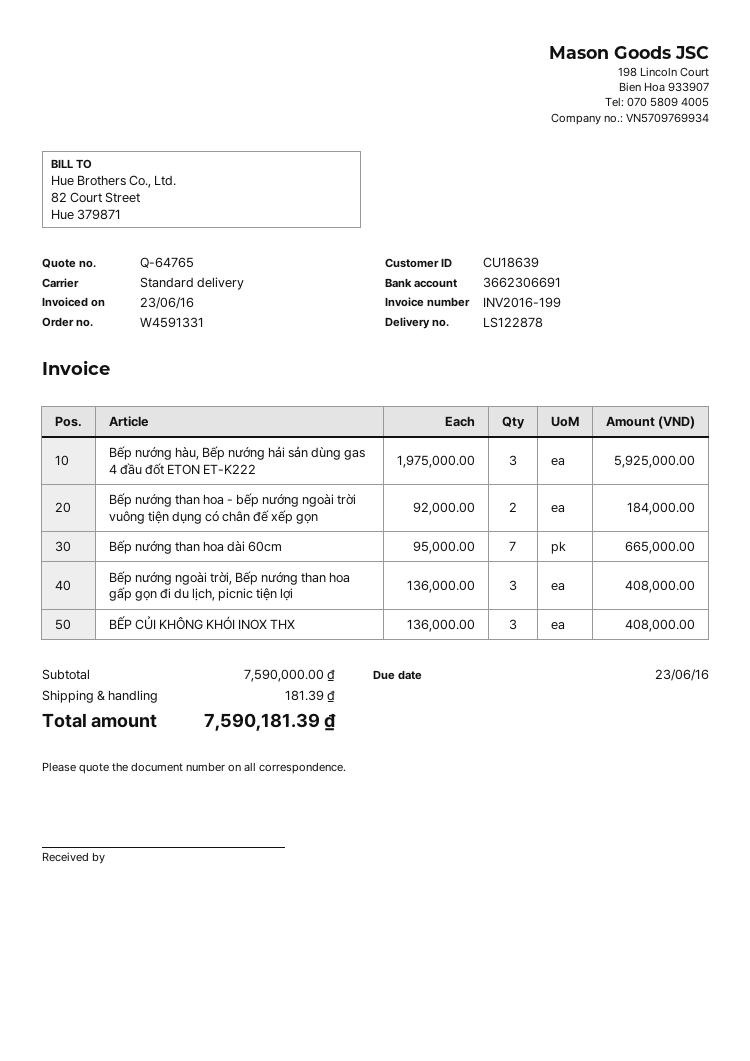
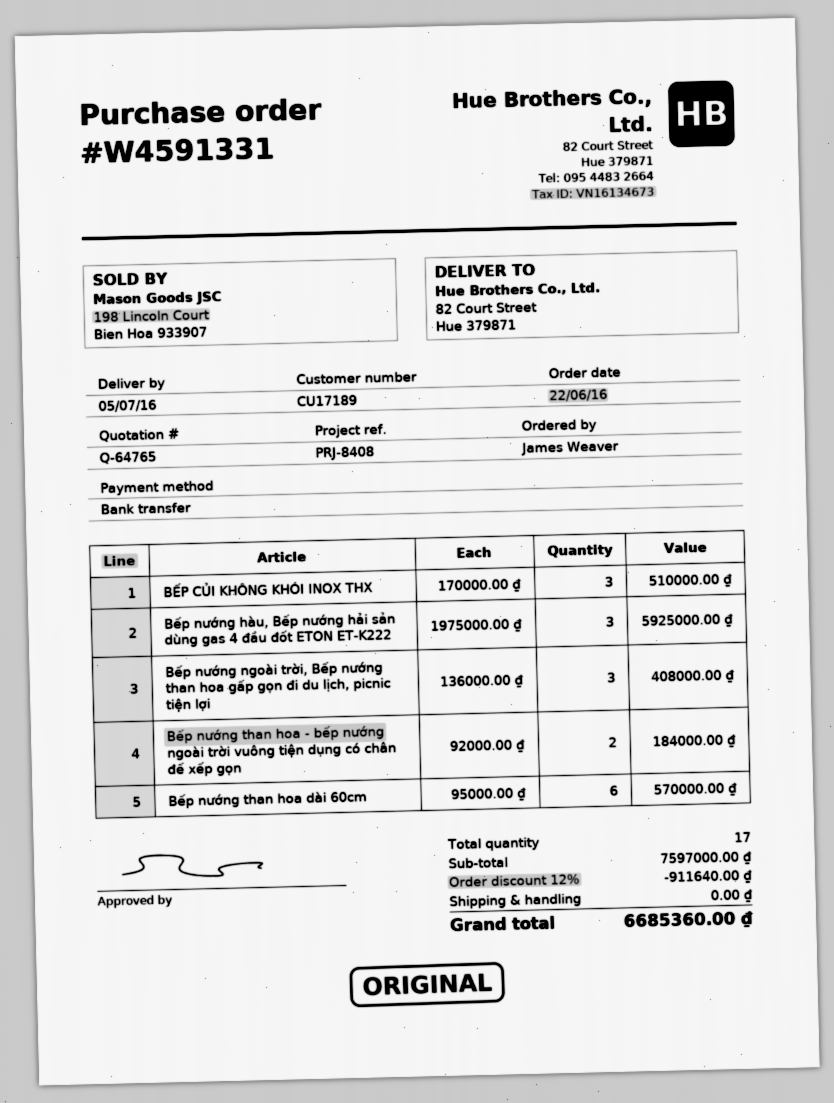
customer number: CU18639 -> CU17189
Bếp nướng than hoa dài 60cm: 7 x 95000.00 = 665000.00 -> 6 x 95000.00 = 570000.00
BẾP CỦI KHÔNG KHÓI INOX THX: 3 x 136000.00 = 408000.00 -> 3 x 170000.00 = 510000.00
subtotal: 7590000.00 -> 7597000.00
discount: none -> 12% = 911640.00
shipping: 181.39 -> 0.00
total: 7590181.39 -> 6685360.00

